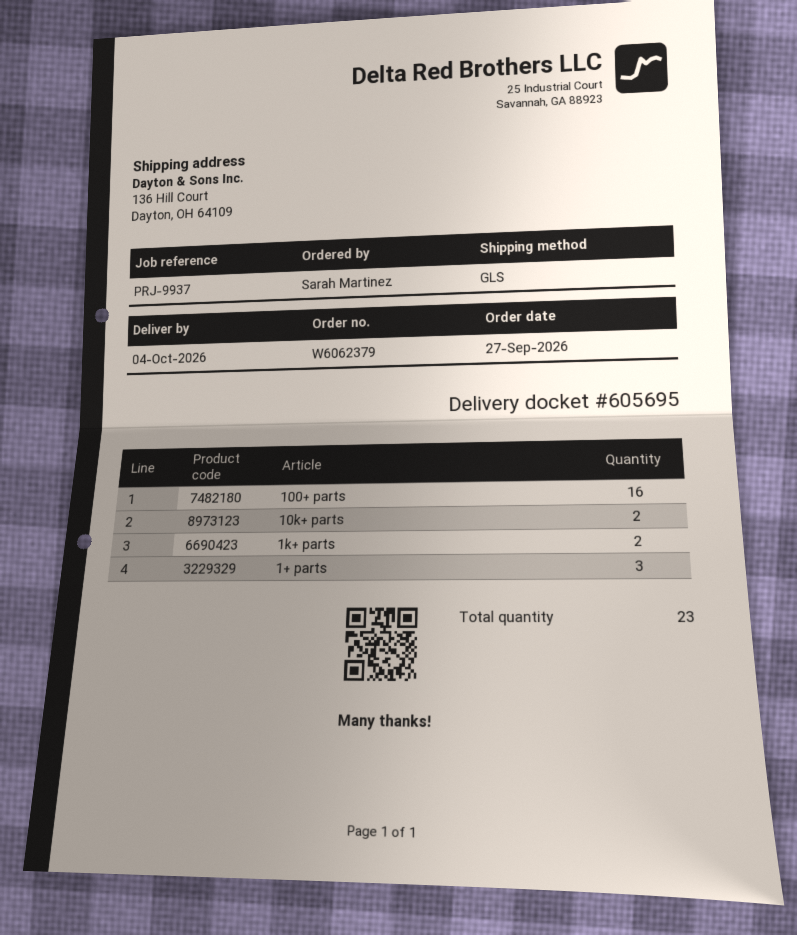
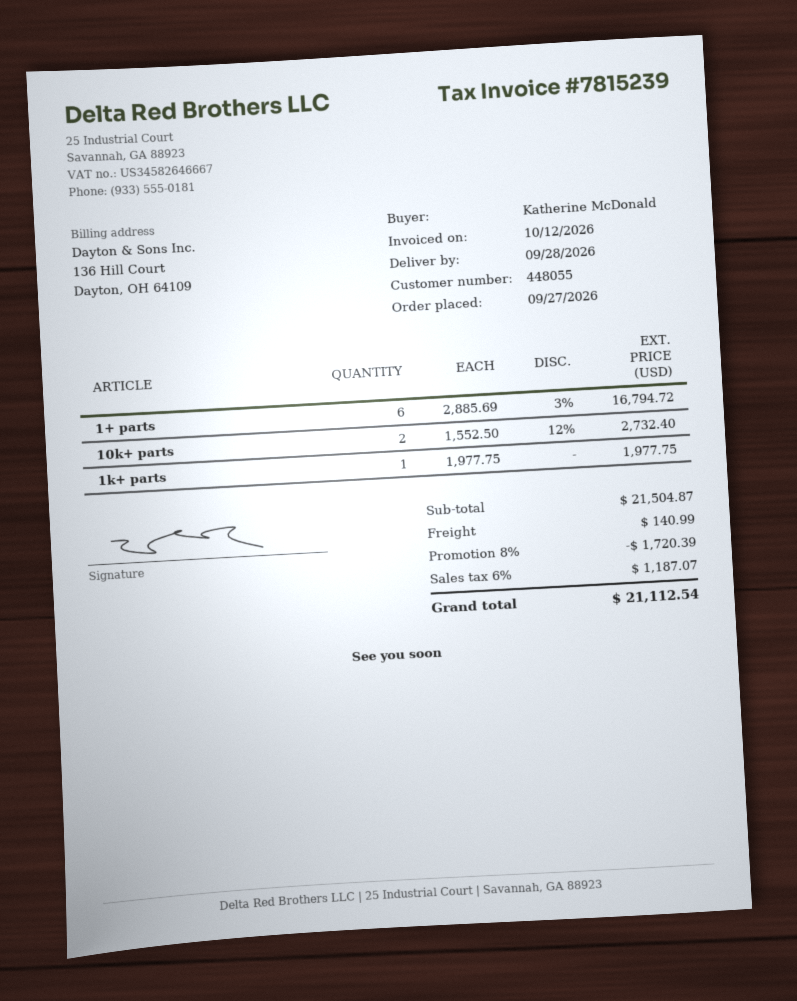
delivery date: 2026-10-04 -> 2026-09-28
ordered by: Sarah Martinez -> Katherine McDonald
100+ parts: 16 -> none
1k+ parts: 2 -> 1
1+ parts: 3 -> 6

